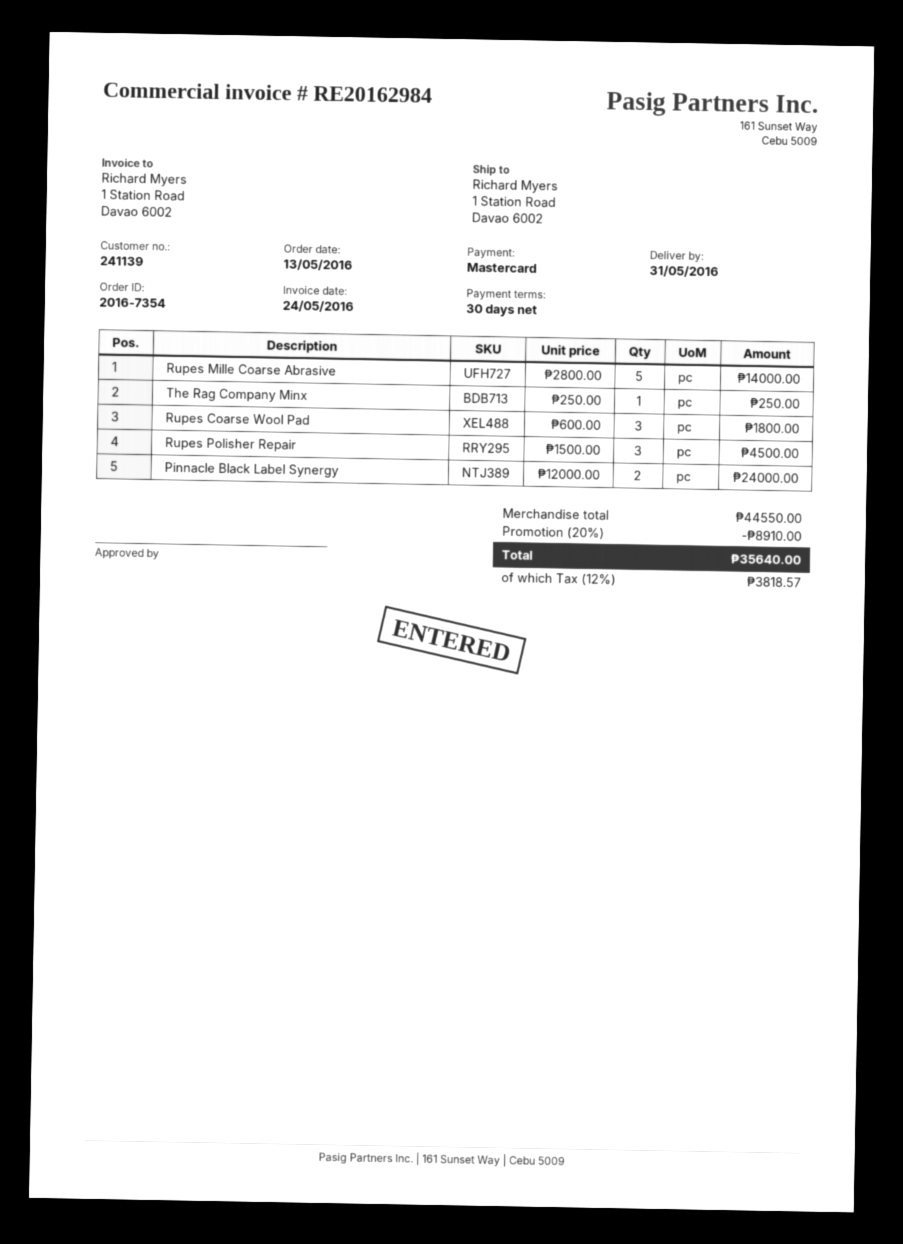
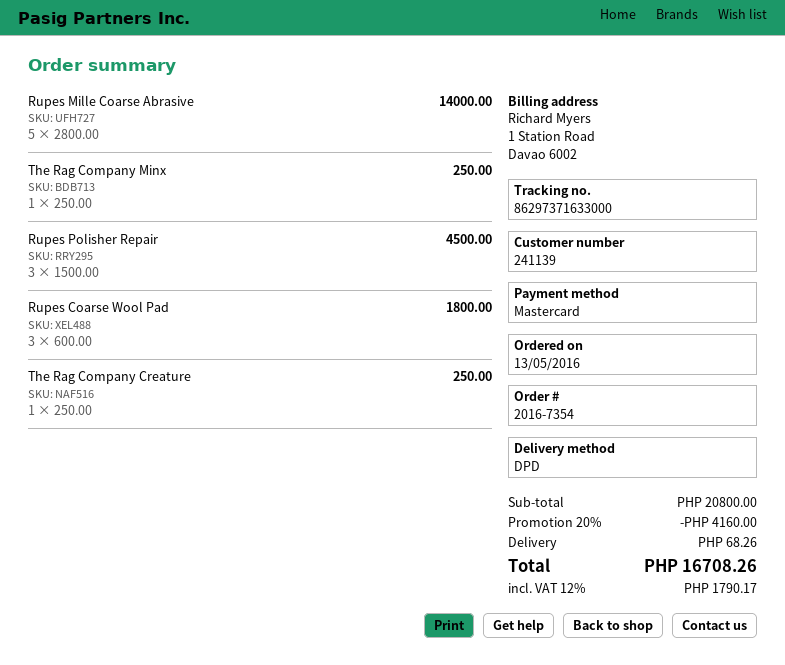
Pinnacle Black Label Synergy: 2 x 12000.00 = 24000.00 -> none
The Rag Company Creature: none -> 1 x 250.00 = 250.00
subtotal: 44550.00 -> 20800.00
discount: 20% = 8910.00 -> 20% = 4160.00
shipping: none -> 68.26
tax: 12% = 3818.57 -> 12% = 1790.17
total: 35640.00 -> 16708.26

